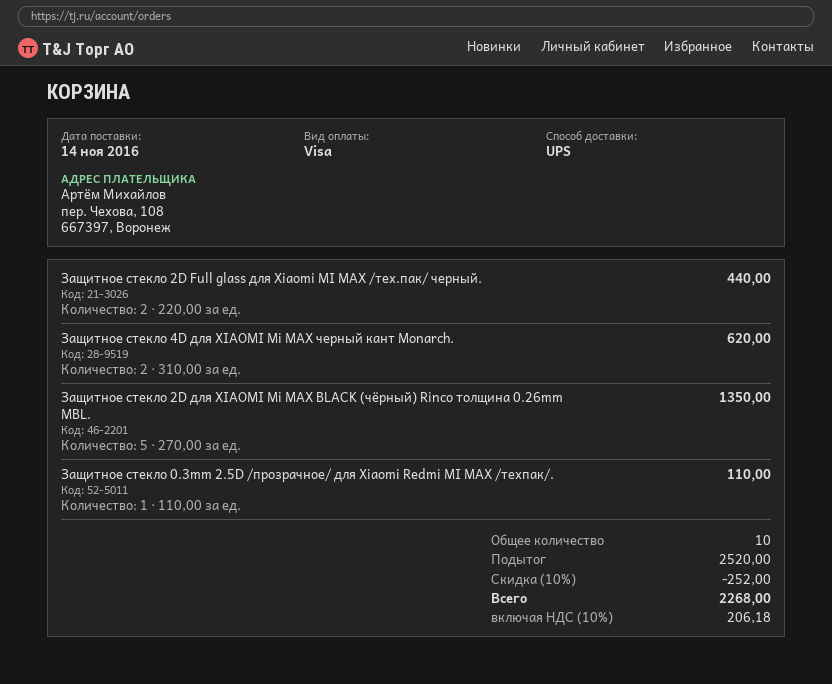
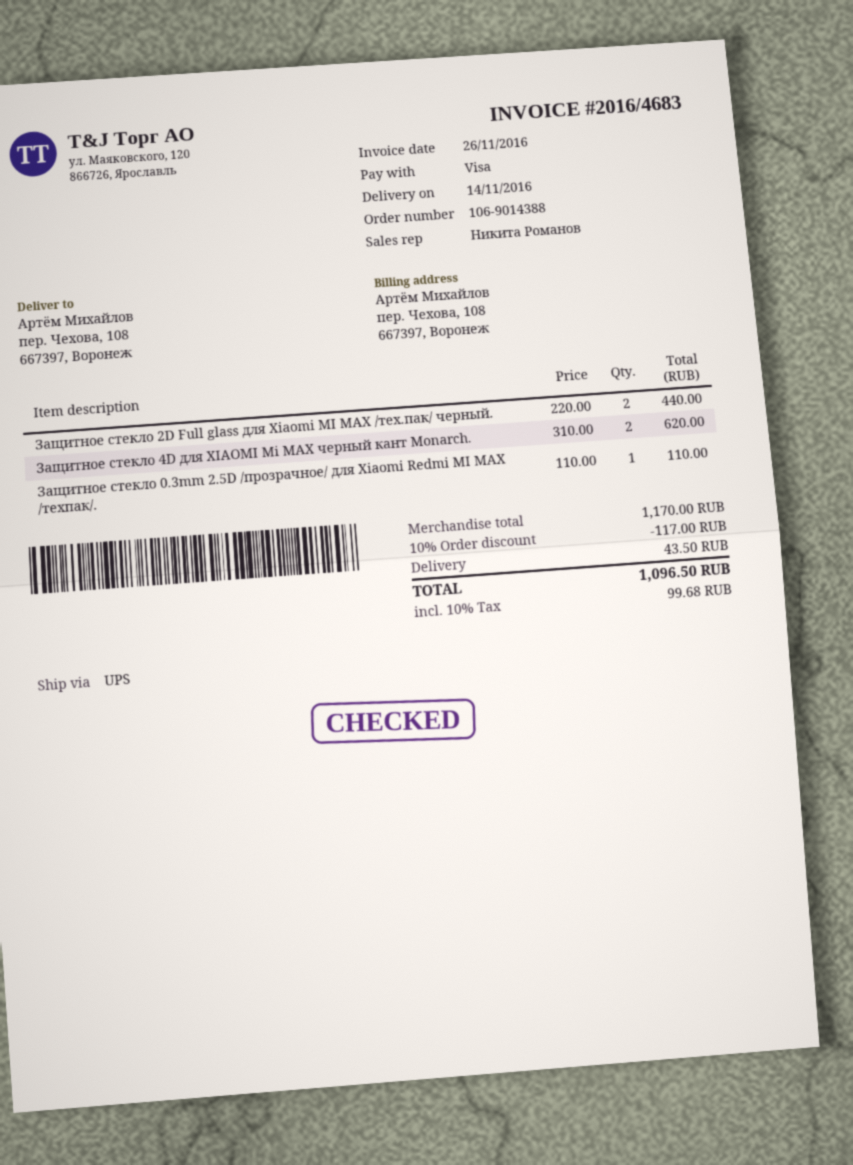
Защитное стекло 2D для XIAOMI Mi MAX BLACK (чёрный) Rinco толщина 0.26mm MBL.: 5 x 270.00 = 1350.00 -> none
subtotal: 2520.00 -> 1170.00
discount: 10% = 252.00 -> 10% = 117.00
shipping: none -> 43.50
tax: 10% = 206.18 -> 10% = 99.68
total: 2268.00 -> 1096.50

